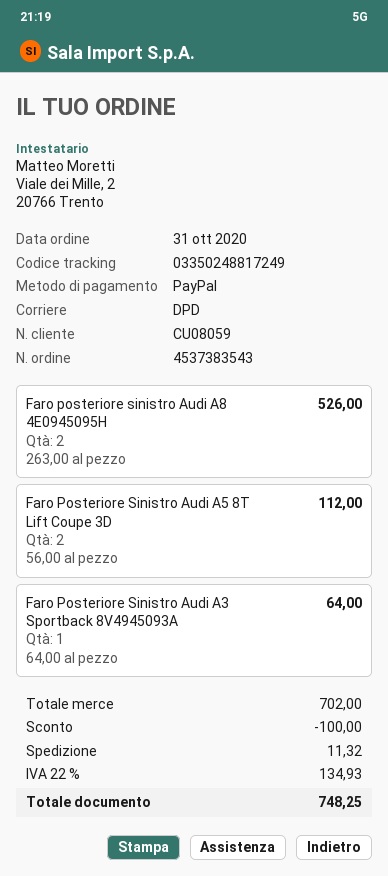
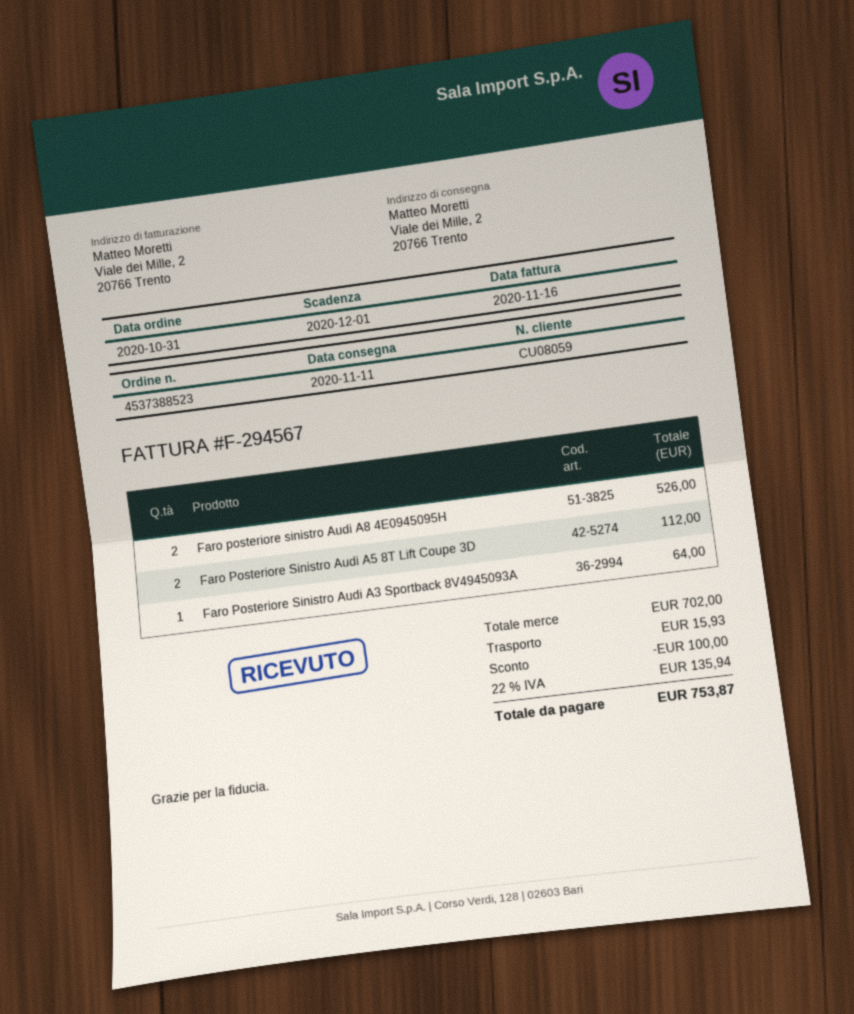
order number: 4537383543 -> 4537388523
shipping: 11.32 -> 15.93
tax: 22% = 134.93 -> 22% = 135.94
total: 748.25 -> 753.87

